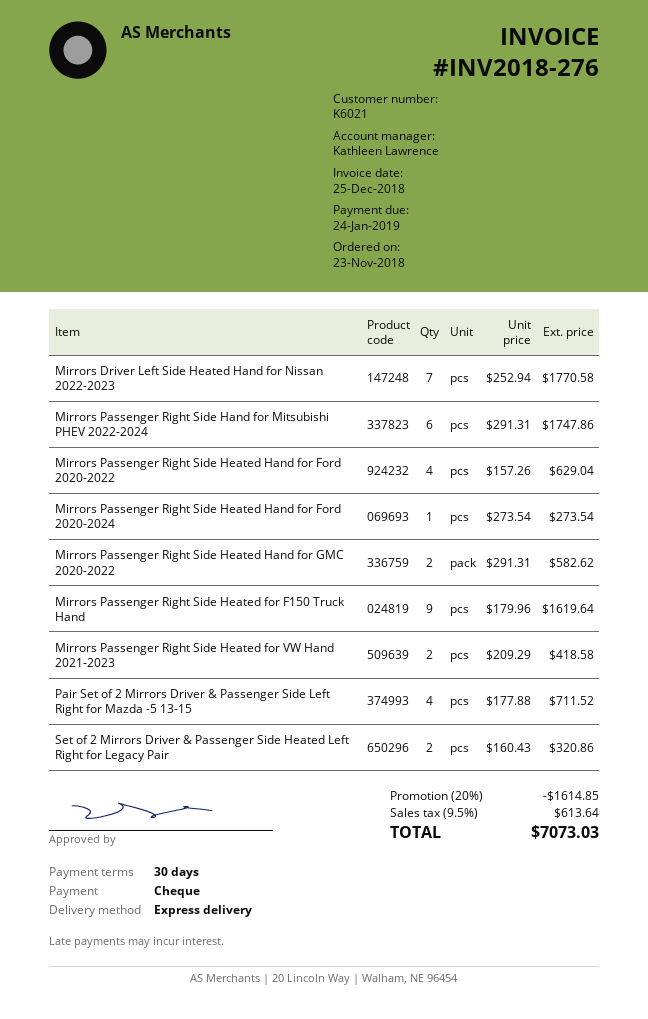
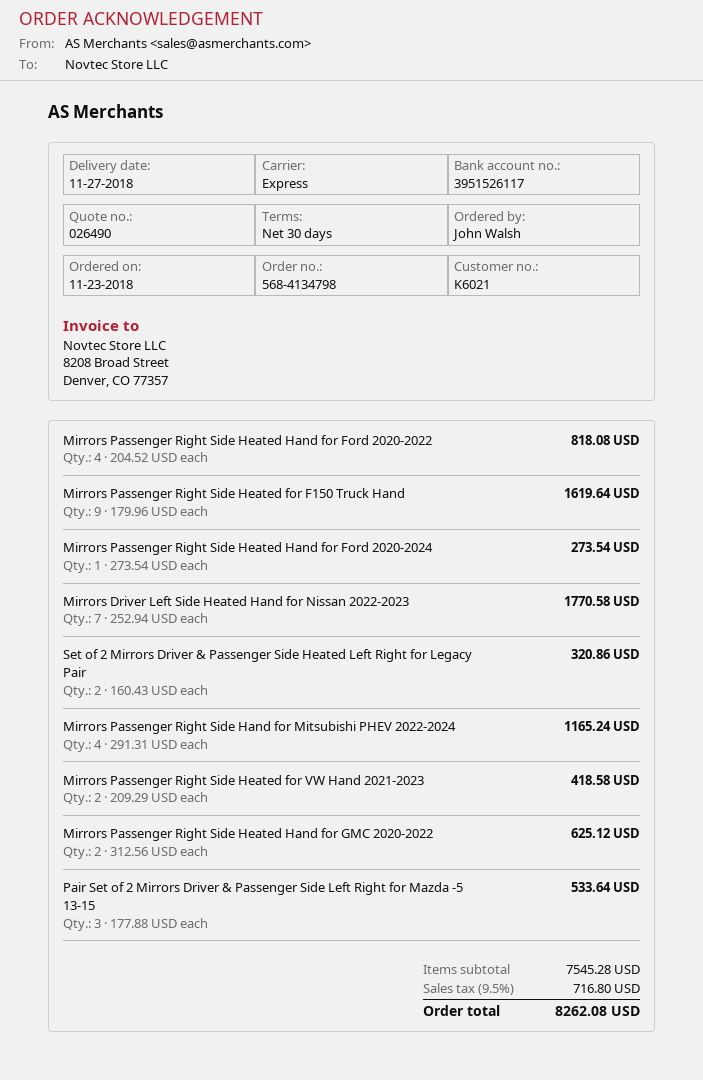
Mirrors Passenger Right Side Hand for Mitsubishi PHEV 2022-2024: 6 x 291.31 = 1747.86 -> 4 x 291.31 = 1165.24
Mirrors Passenger Right Side Heated Hand for Ford 2020-2022: 4 x 157.26 = 629.04 -> 4 x 204.52 = 818.08
Mirrors Passenger Right Side Heated Hand for GMC 2020-2022: 2 x 291.31 = 582.62 -> 2 x 312.56 = 625.12
Pair Set of 2 Mirrors Driver & Passenger Side Left Right for Mazda -5 13-15: 4 x 177.88 = 711.52 -> 3 x 177.88 = 533.64
discount: 20% = 1614.85 -> none
tax: 9.5% = 613.64 -> 9.5% = 716.80
total: 7073.03 -> 8262.08

